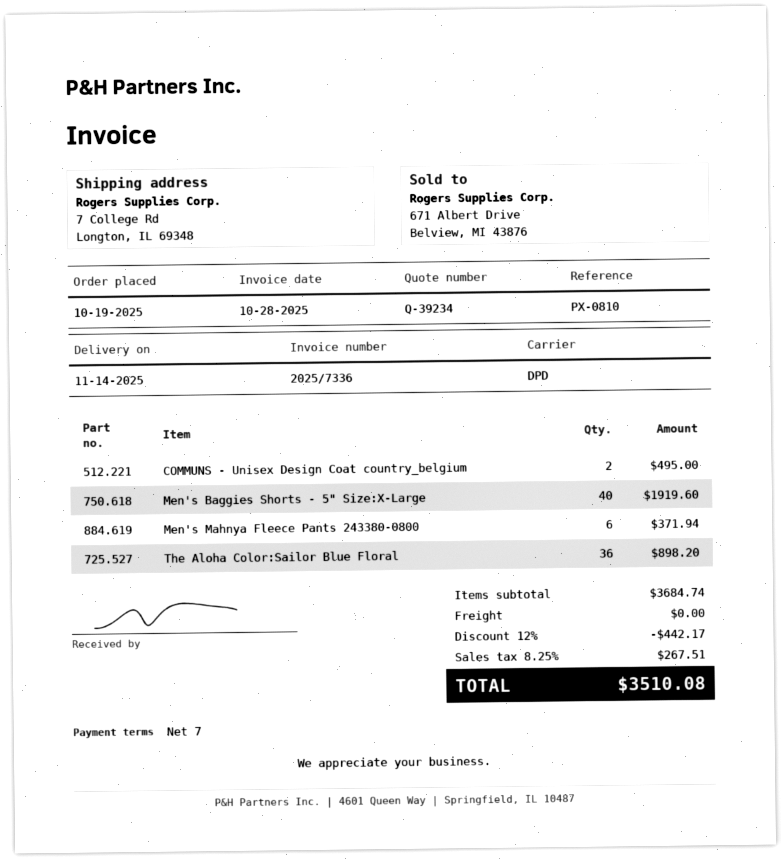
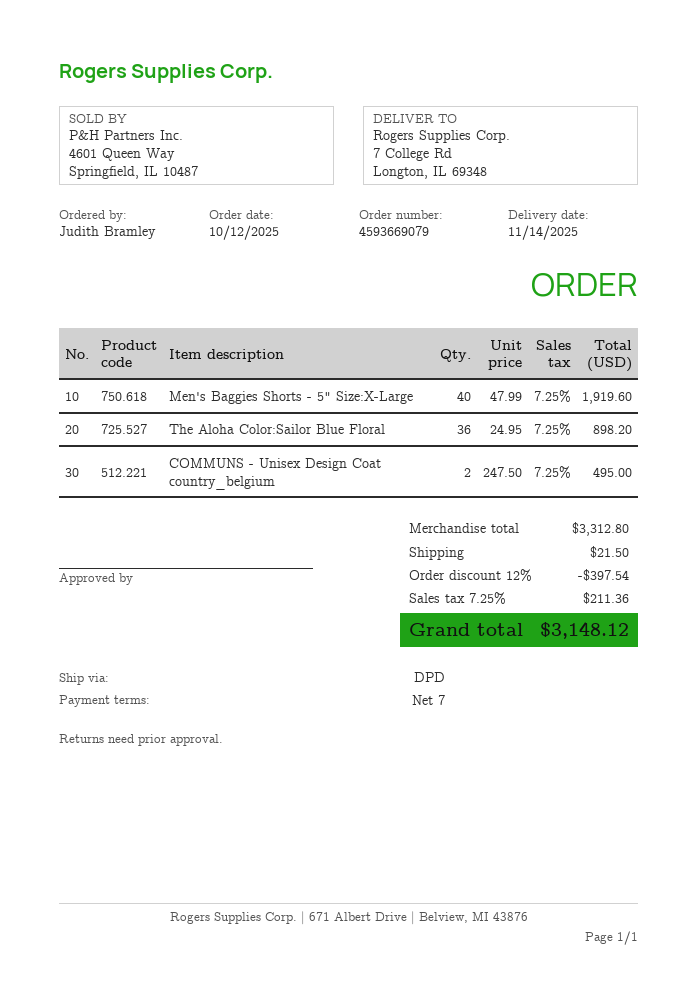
order date: 2025-10-19 -> 2025-10-12
Men's Mahnya Fleece Pants 243380-0800: 6 for 371.94 -> none
subtotal: 3684.74 -> 3312.80
discount: 12% = 442.17 -> 12% = 397.54
shipping: 0.00 -> 21.50
tax: 8.25% = 267.51 -> 7.25% = 211.36
total: 3510.08 -> 3148.12

